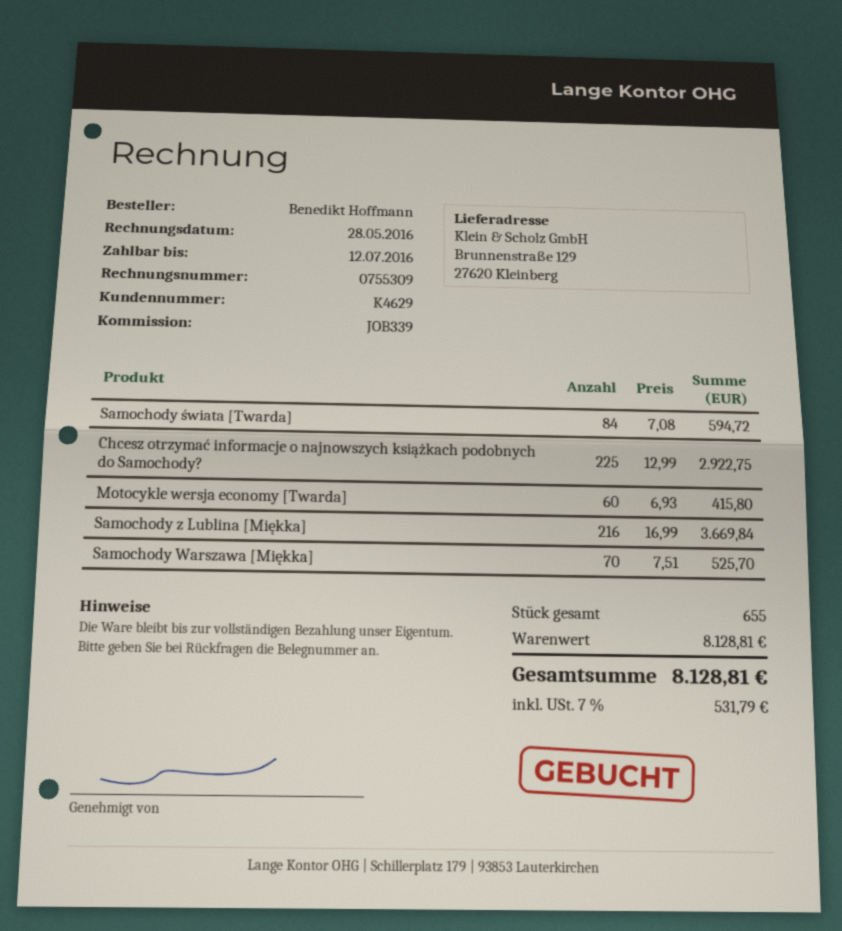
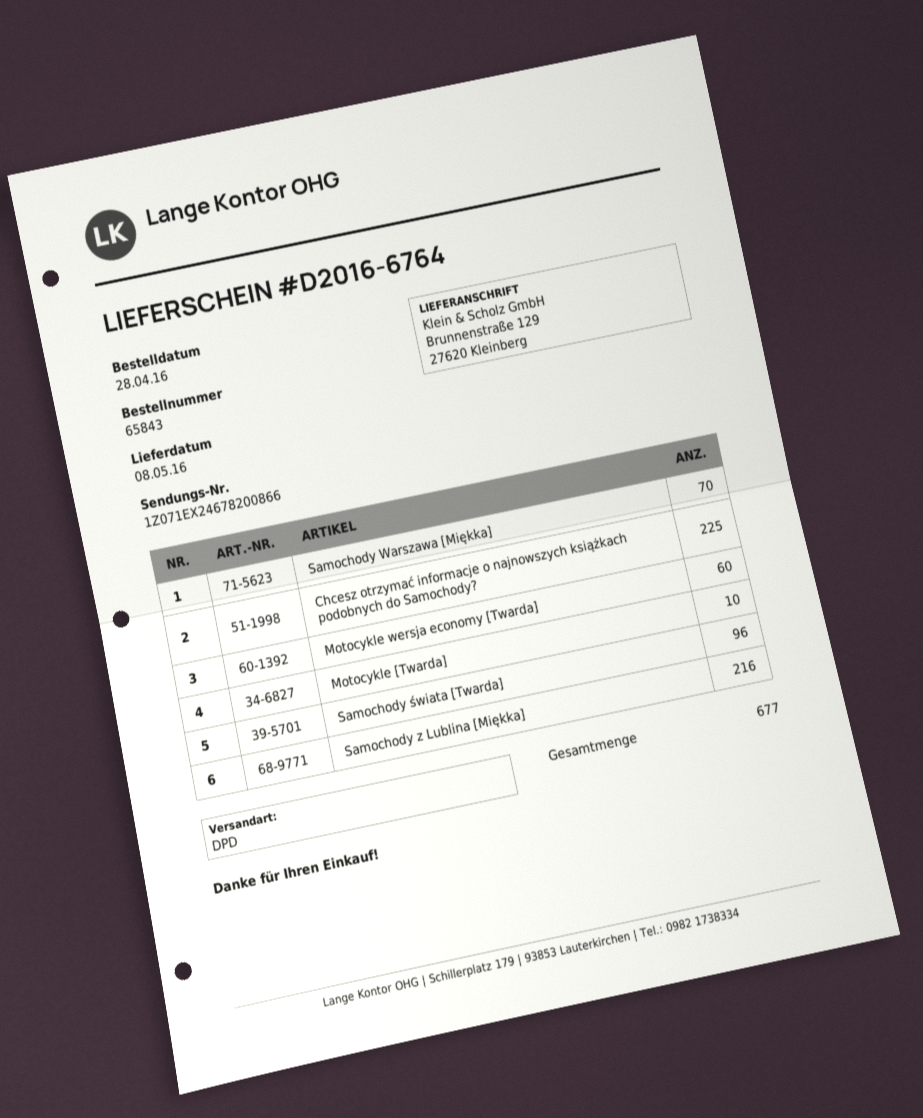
Samochody świata [Twarda]: 84 -> 96
Motocykle [Twarda]: none -> 10
total quantity: 655 -> 677

